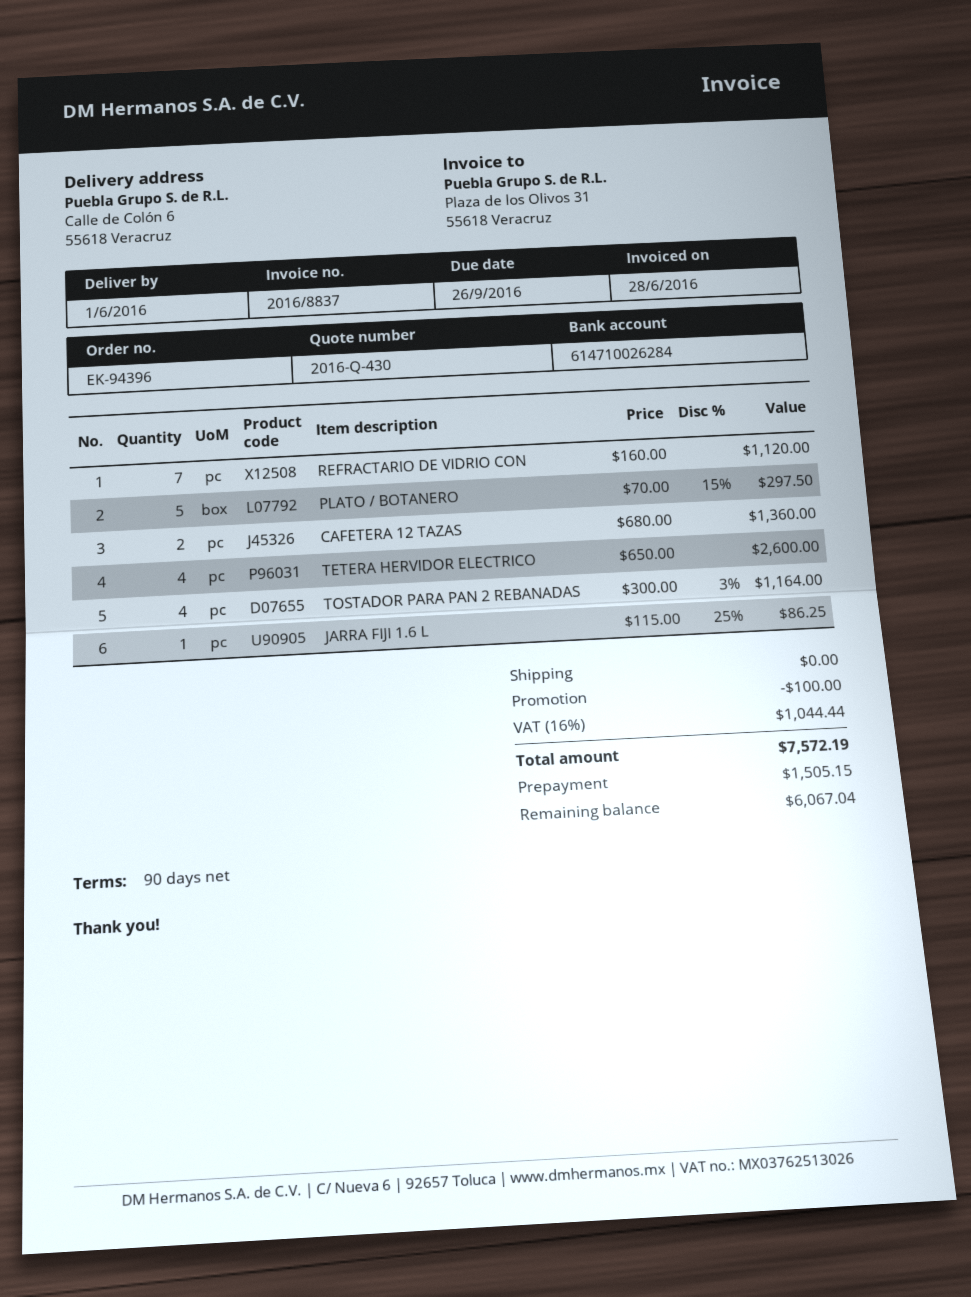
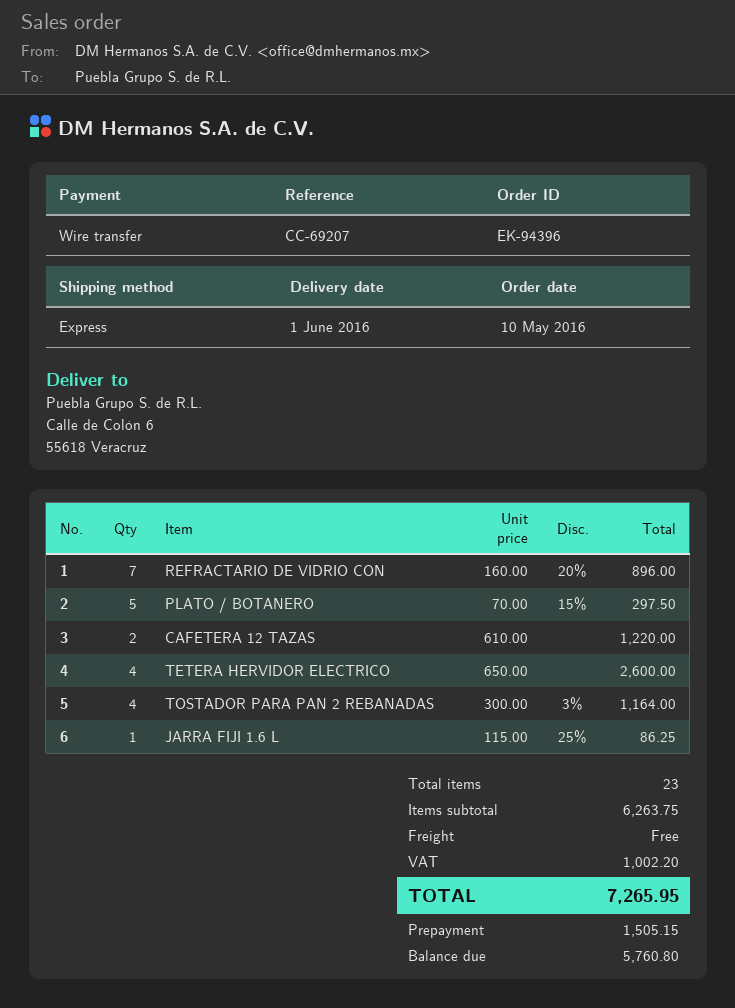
REFRACTARIO DE VIDRIO CON: 7 x 160.00 = 1120.00 -> 7 x 160.00 - 20% = 896.00
CAFETERA 12 TAZAS: 2 x 680.00 = 1360.00 -> 2 x 610.00 = 1220.00
discount: 100.00 -> none
tax: 1044.44 -> 1002.20
total: 7572.19 -> 7265.95
balance: 6067.04 -> 5760.80

